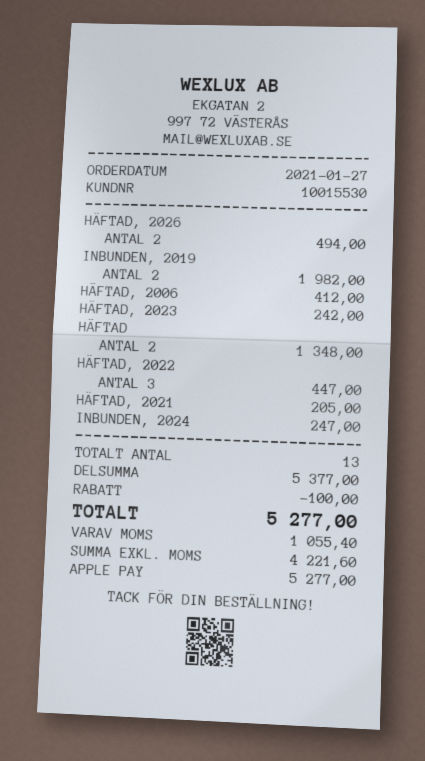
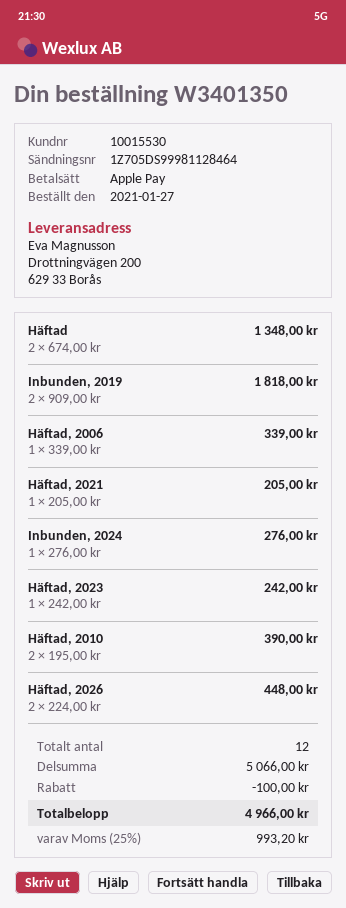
HÄFTAD, 2026: 2 for 494.00 -> 2 for 448.00
INBUNDEN, 2019: 2 for 1982.00 -> 2 for 1818.00
HÄFTAD, 2006: 1 for 412.00 -> 1 for 339.00
HÄFTAD, 2022: 3 for 447.00 -> none
INBUNDEN, 2024: 1 for 247.00 -> 1 for 276.00
Häftad, 2010: none -> 2 for 390.00
total quantity: 13 -> 12
subtotal: 5377.00 -> 5066.00
tax: 1055.40 -> 993.20
total: 5277.00 -> 4966.00

